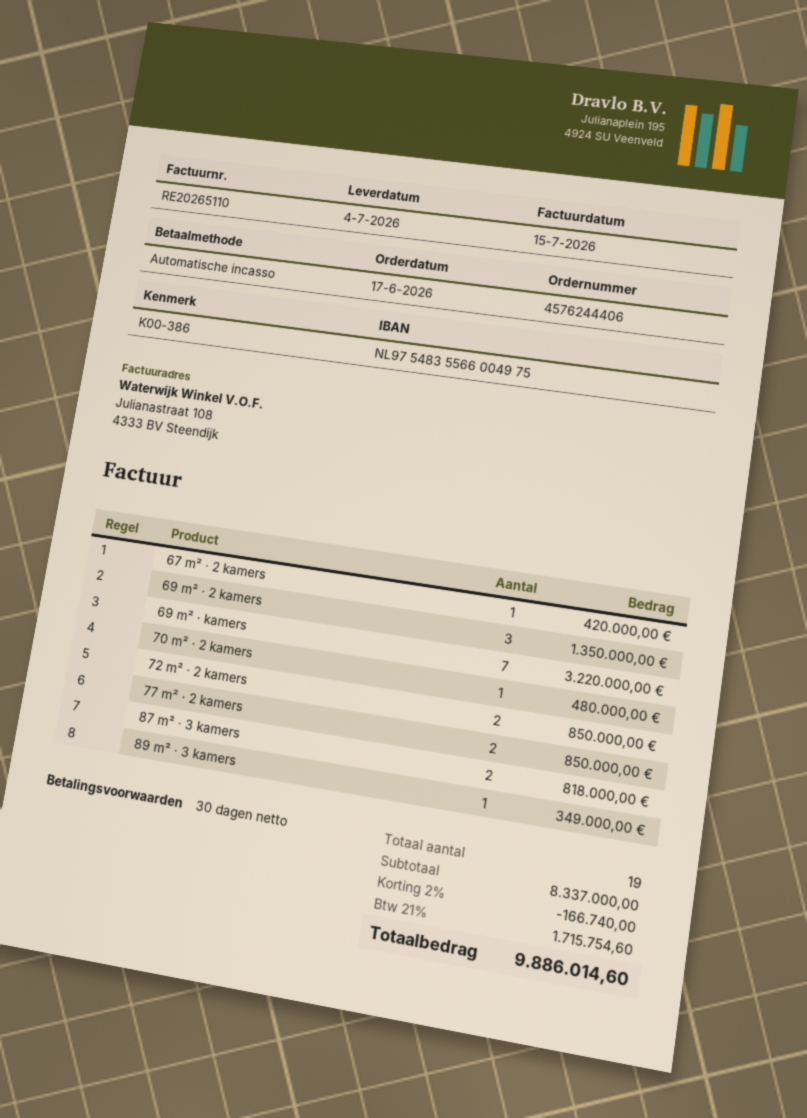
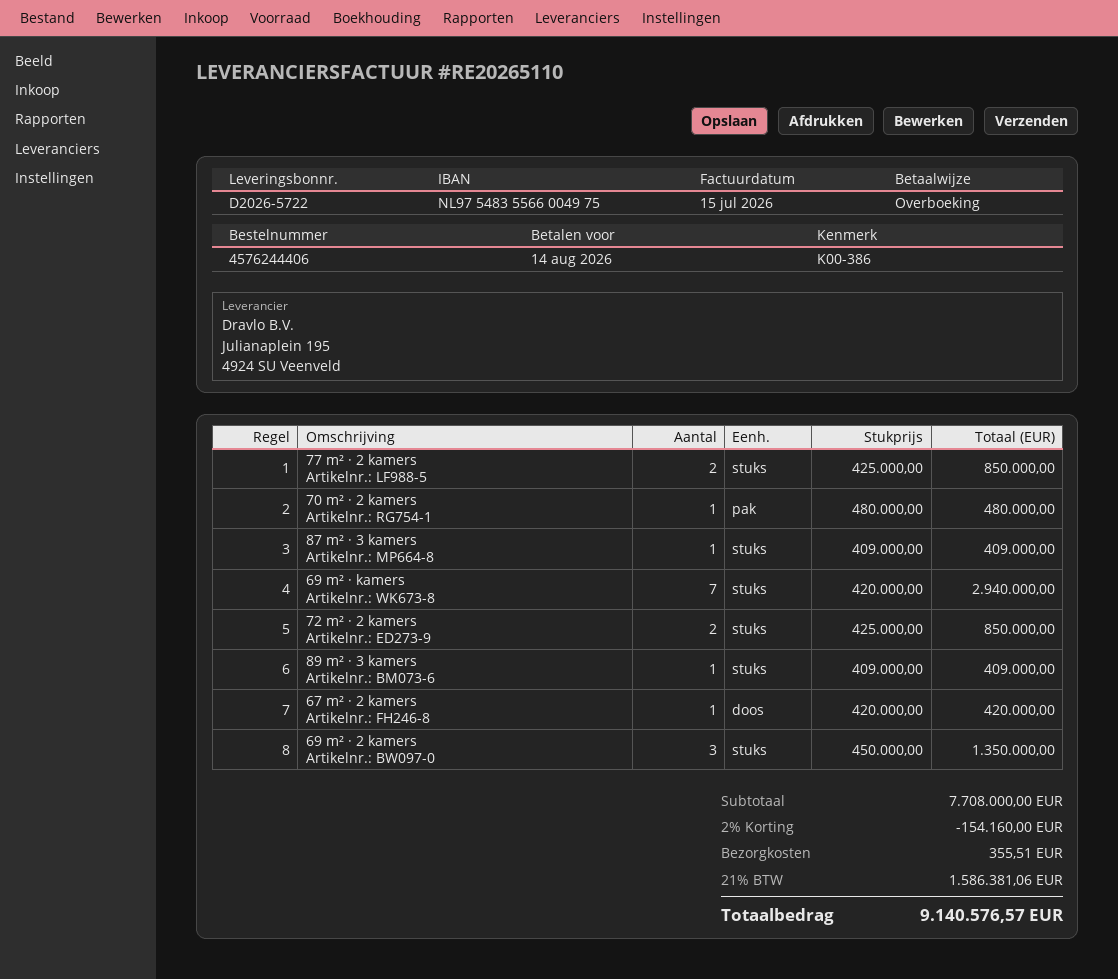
payment method: direct debit -> bank transfer
69 m² · kamers: 7 for 3220000.00 -> 7 for 2940000.00
87 m² · 3 kamers: 2 for 818000.00 -> 1 for 409000.00
89 m² · 3 kamers: 1 for 349000.00 -> 1 for 409000.00
subtotal: 8337000.00 -> 7708000.00
discount: 2% = 166740.00 -> 2% = 154160.00
shipping: none -> 355.51
tax: 21% = 1715754.60 -> 21% = 1586381.06
total: 9886014.60 -> 9140576.57

